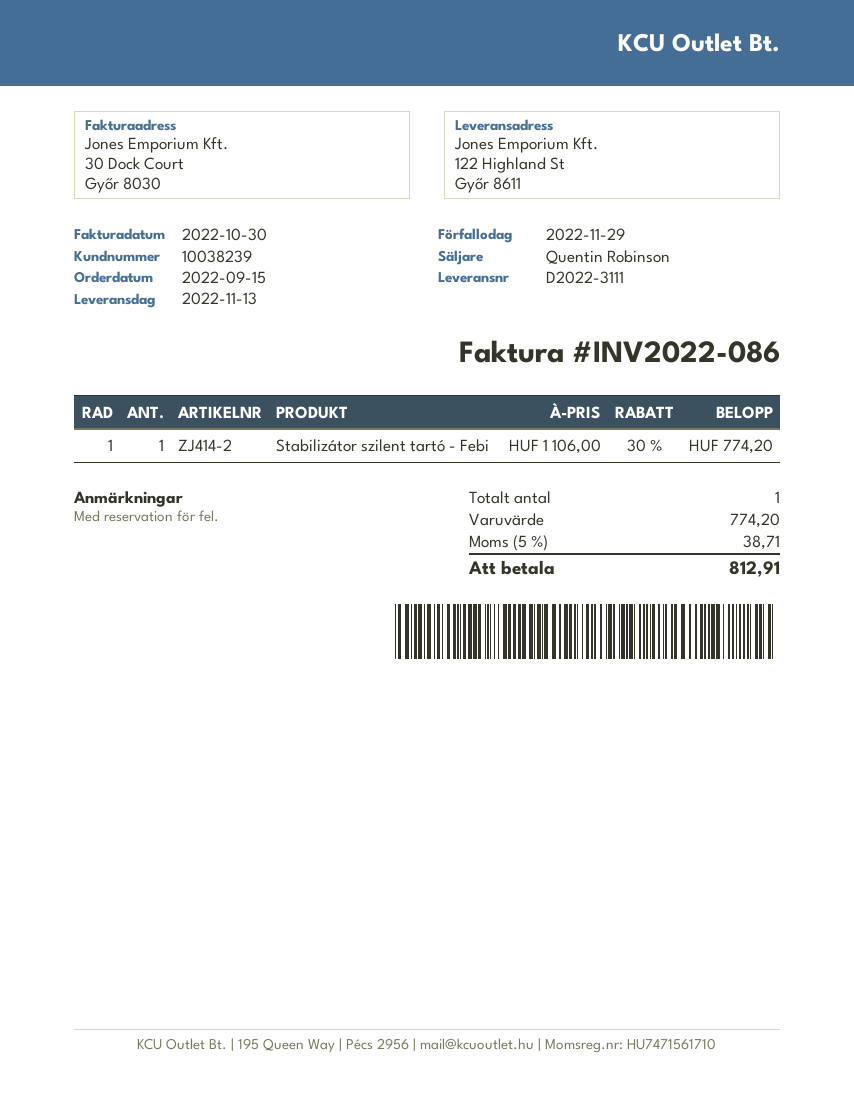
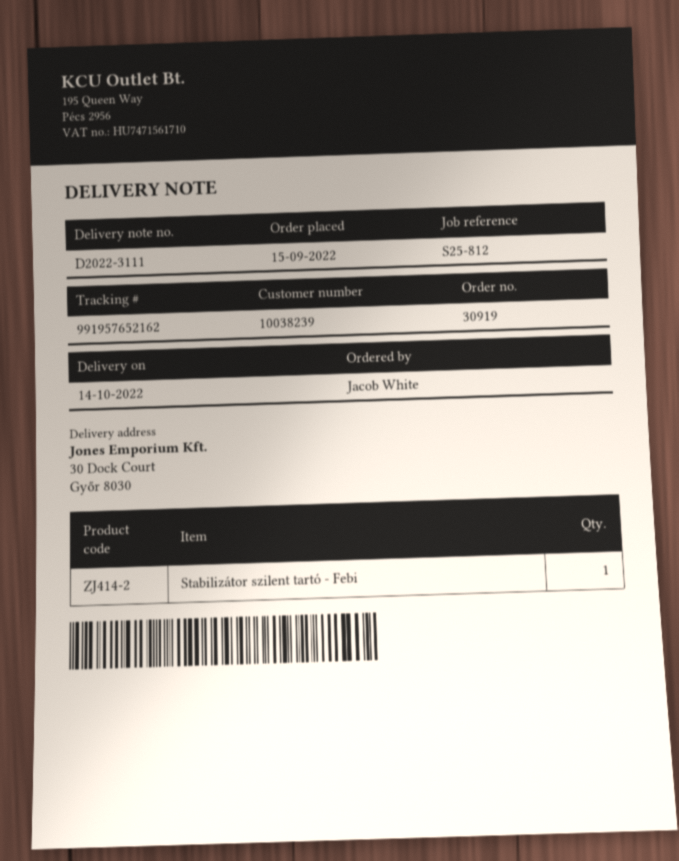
delivery date: 2022-11-13 -> 2022-10-14
ship to: 122 Highland St, Győr 8611 -> 30 Dock Court, Győr 8030

